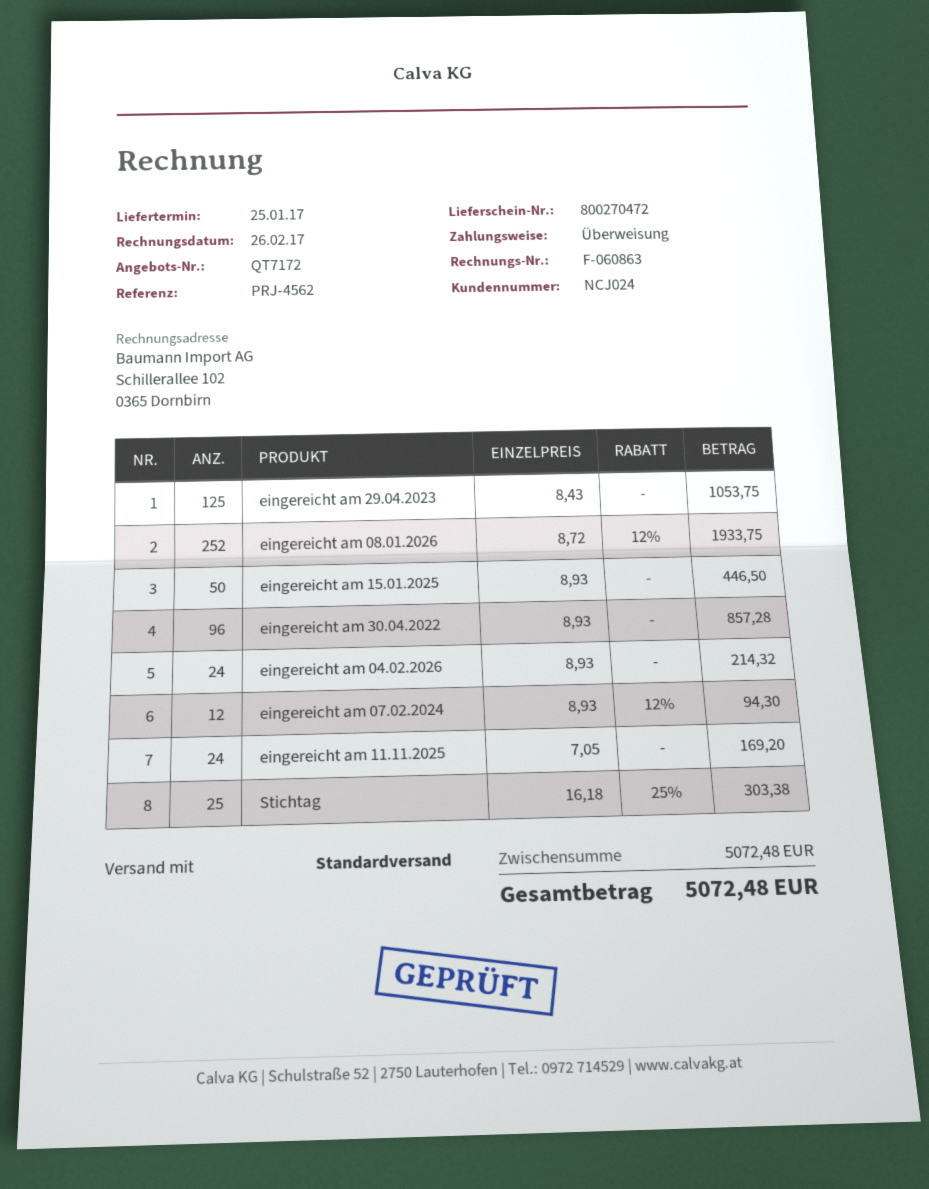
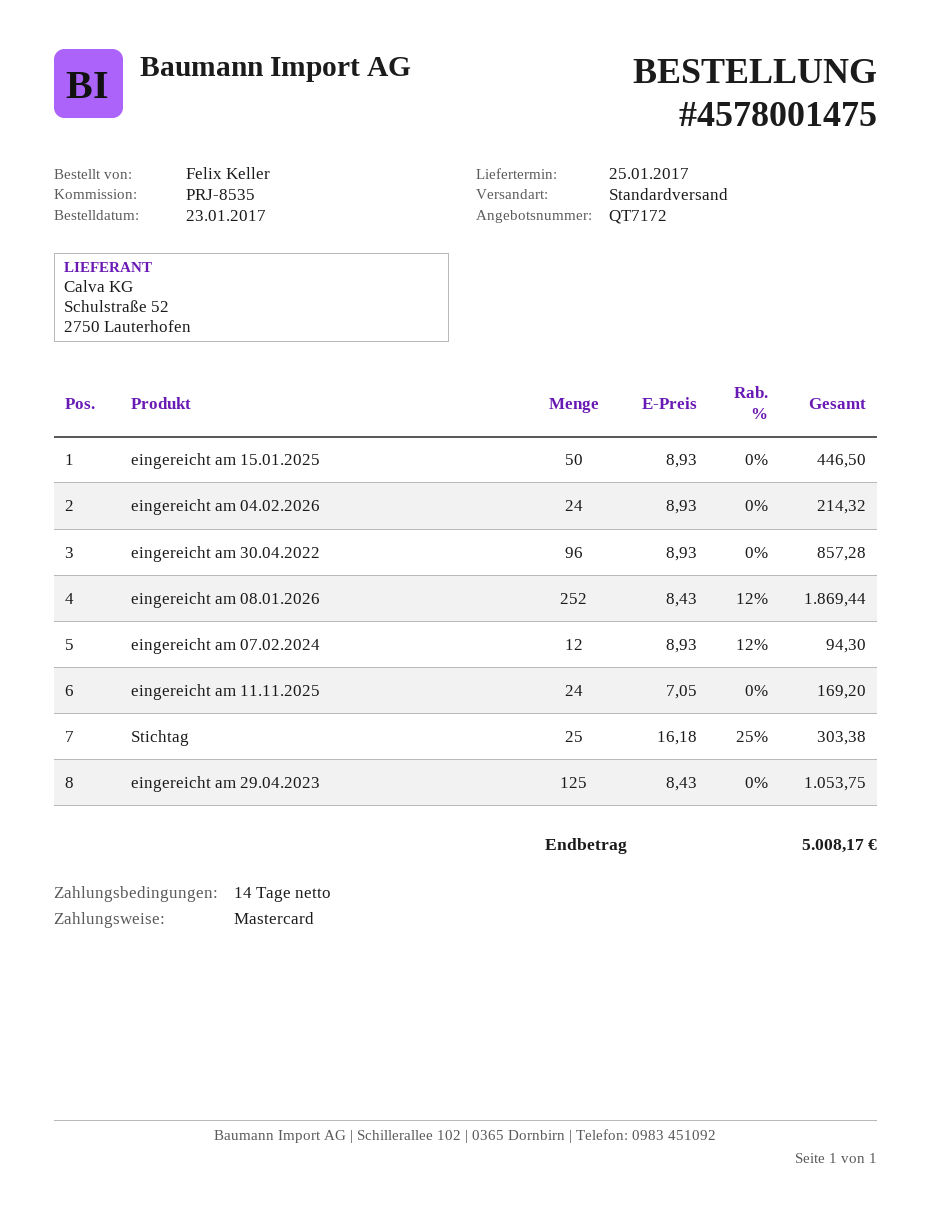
reference: PRJ-4562 -> PRJ-8535
payment method: bank transfer -> Mastercard
eingereicht am 08.01.2026: 252 x 8.72 - 12% = 1933.75 -> 252 x 8.43 - 12% = 1869.44
total: 5072.48 -> 5008.17

